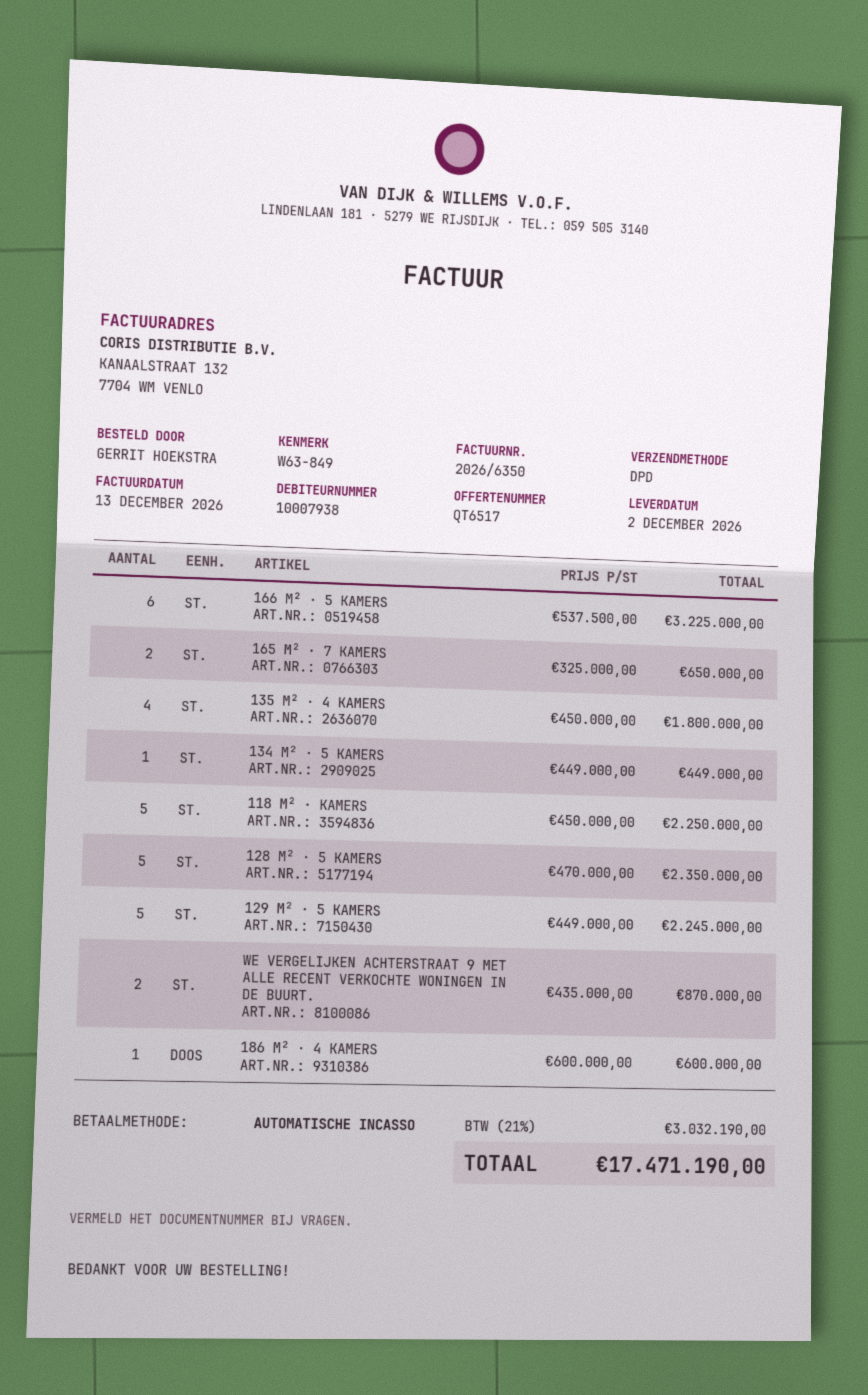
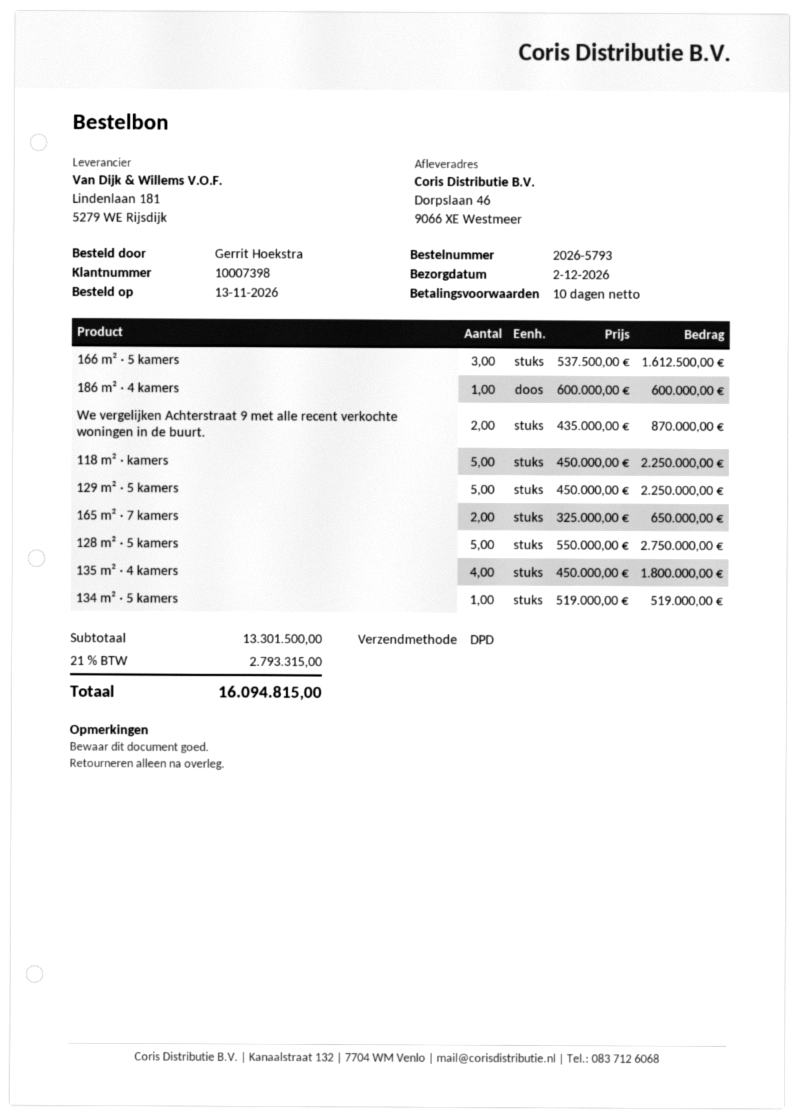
customer number: 10007938 -> 10007398
166 M² · 5 KAMERS: 6 x 537500.00 = 3225000.00 -> 3 x 537500.00 = 1612500.00
134 M² · 5 KAMERS: 1 x 449000.00 = 449000.00 -> 1 x 519000.00 = 519000.00
128 M² · 5 KAMERS: 5 x 470000.00 = 2350000.00 -> 5 x 550000.00 = 2750000.00
129 M² · 5 KAMERS: 5 x 449000.00 = 2245000.00 -> 5 x 450000.00 = 2250000.00
tax: 21% = 3032190.00 -> 21% = 2793315.00
total: 17471190.00 -> 16094815.00

